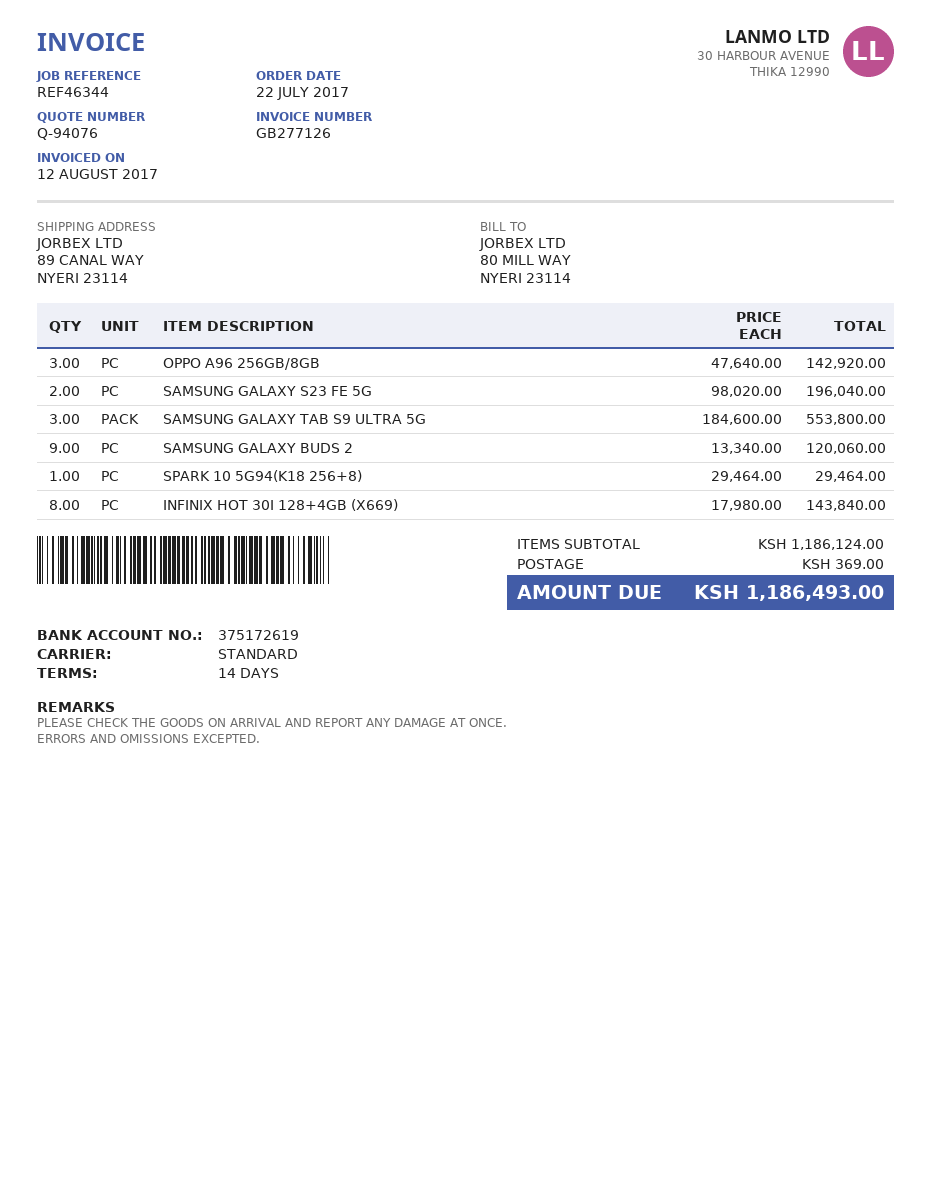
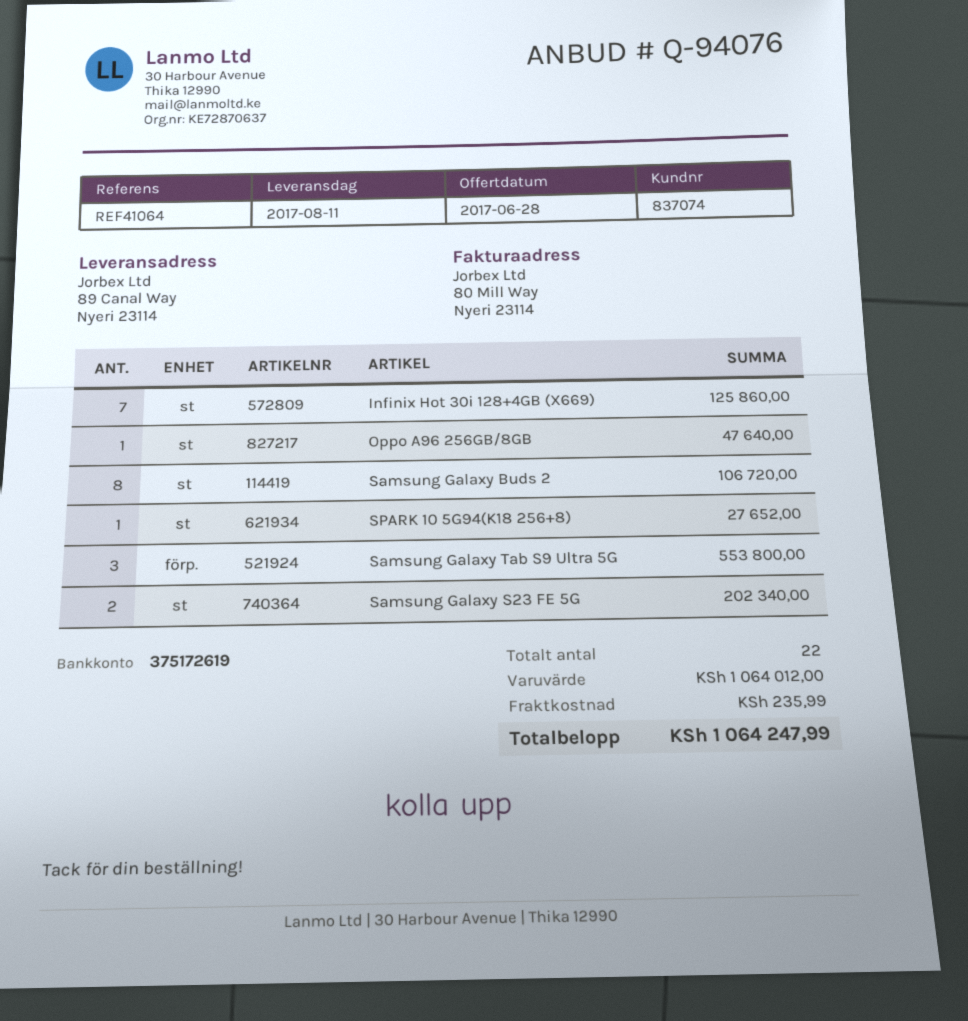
reference: REF46344 -> REF41064
OPPO A96 256GB/8GB: 3 for 142920.00 -> 1 for 47640.00
SAMSUNG GALAXY S23 FE 5G: 2 for 196040.00 -> 2 for 202340.00
SAMSUNG GALAXY BUDS 2: 9 for 120060.00 -> 8 for 106720.00
SPARK 10 5G94(K18 256+8): 1 for 29464.00 -> 1 for 27652.00
INFINIX HOT 30I 128+4GB (X669): 8 for 143840.00 -> 7 for 125860.00
subtotal: 1186124.00 -> 1064012.00
shipping: 369.00 -> 235.99
total: 1186493.00 -> 1064247.99

